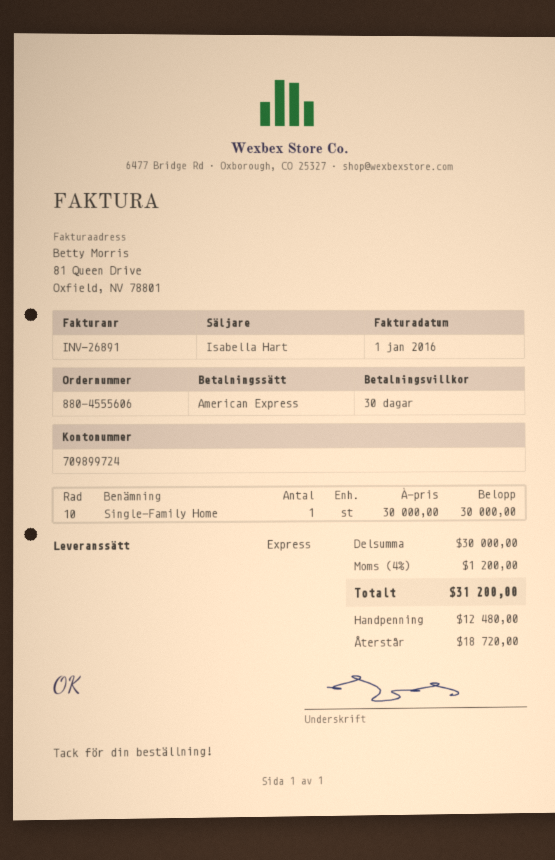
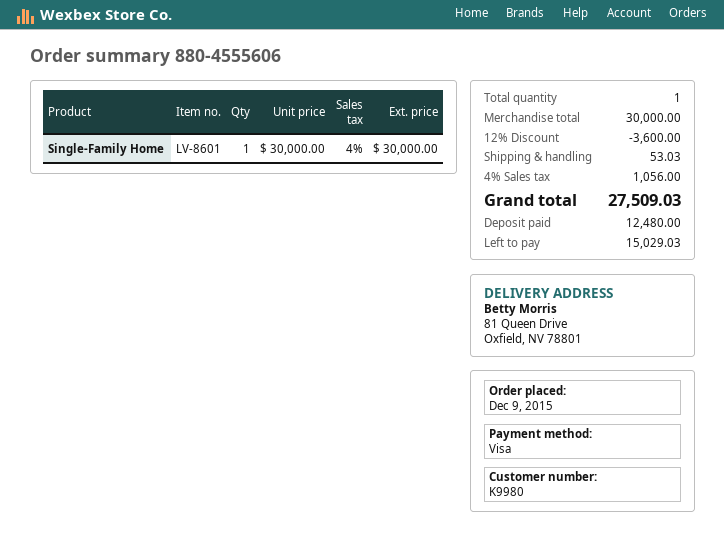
payment method: American Express -> Visa
discount: none -> 12% = 3600.00
shipping: none -> 53.03
tax: 4% = 1200.00 -> 4% = 1056.00
total: 31200.00 -> 27509.03
balance: 18720.00 -> 15029.03

